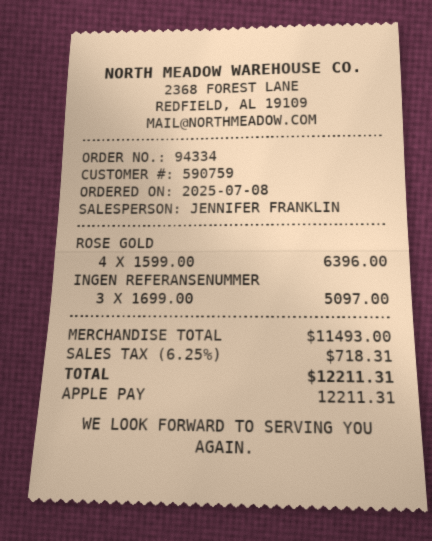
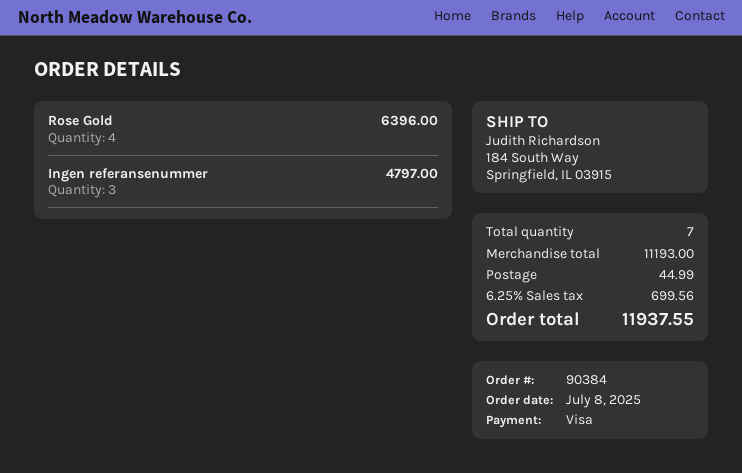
order number: 94334 -> 90384
payment method: Apple Pay -> Visa
INGEN REFERANSENUMMER: 3 for 5097.00 -> 3 for 4797.00
subtotal: 11493.00 -> 11193.00
shipping: none -> 44.99
tax: 6.25% = 718.31 -> 6.25% = 699.56
total: 12211.31 -> 11937.55

